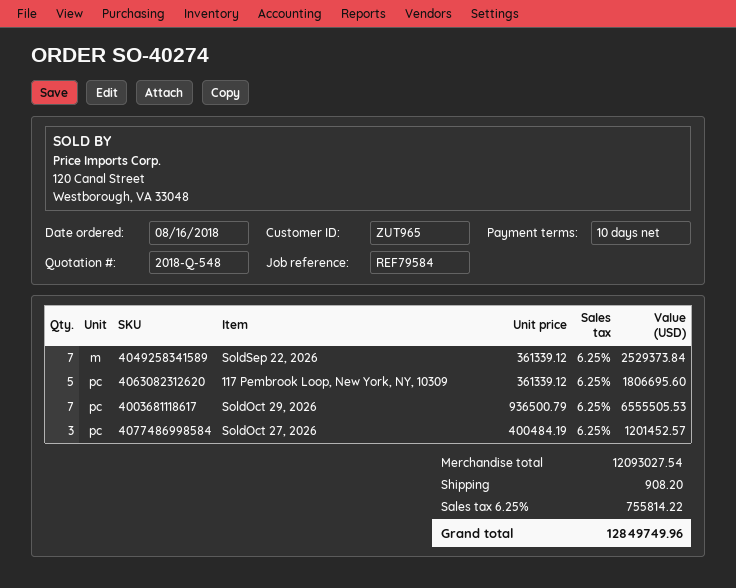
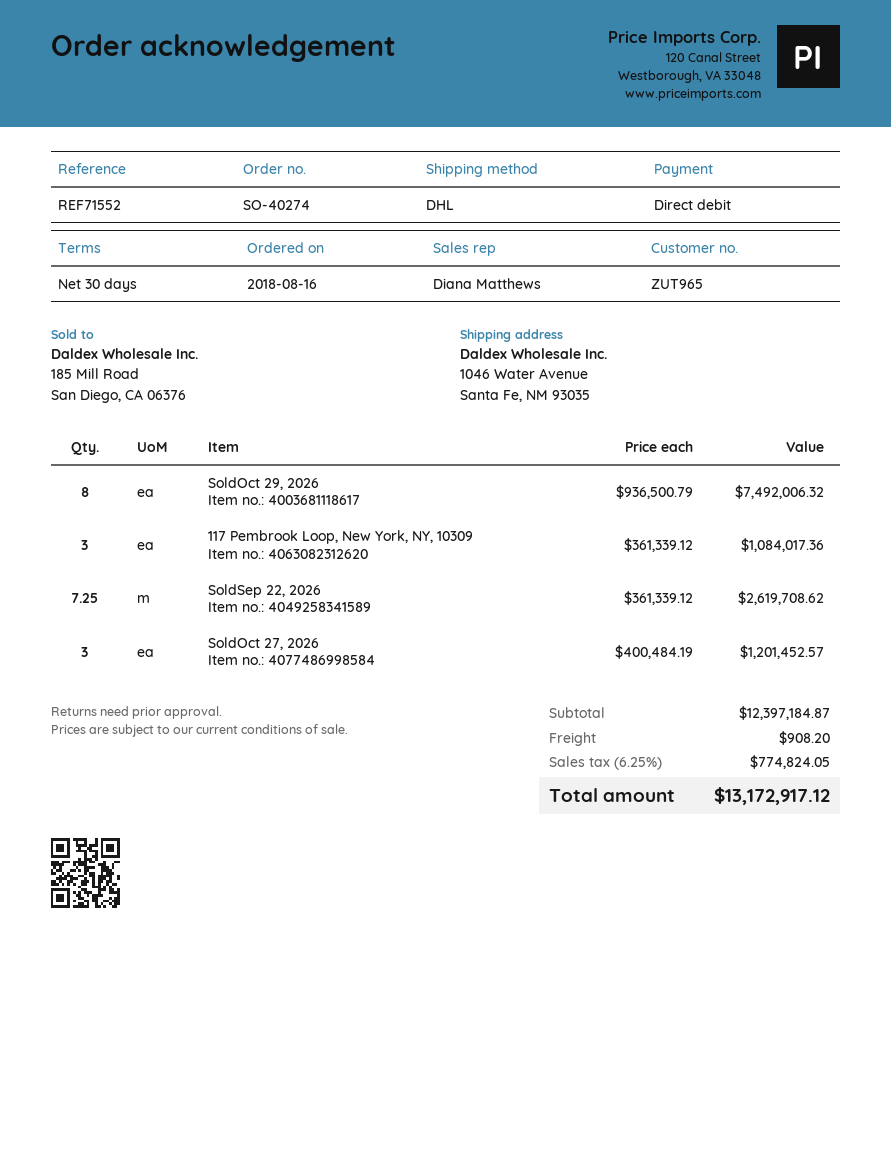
payment terms: 10 days -> 30 days
reference: REF79584 -> REF71552
SoldSep 22, 2026: 7 x 361339.12 = 2529373.84 -> 7.25 x 361339.12 = 2619708.62
117 Pembrook Loop, New York, NY, 10309: 5 x 361339.12 = 1806695.60 -> 3 x 361339.12 = 1084017.36
SoldOct 29, 2026: 7 x 936500.79 = 6555505.53 -> 8 x 936500.79 = 7492006.32
subtotal: 12093027.54 -> 12397184.87
tax: 6.25% = 755814.22 -> 6.25% = 774824.05
total: 12849749.96 -> 13172917.12

